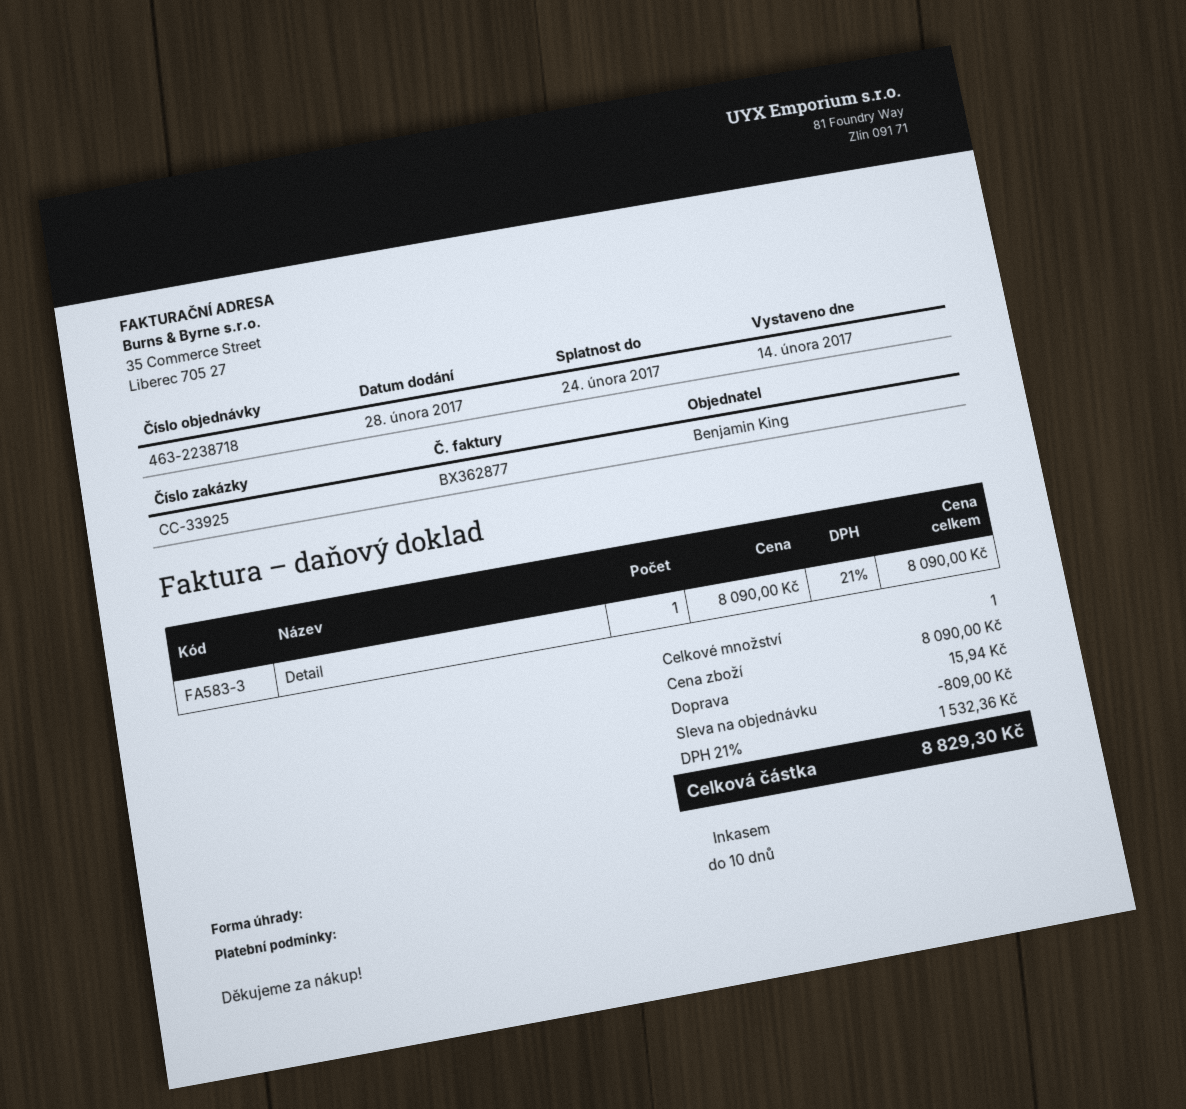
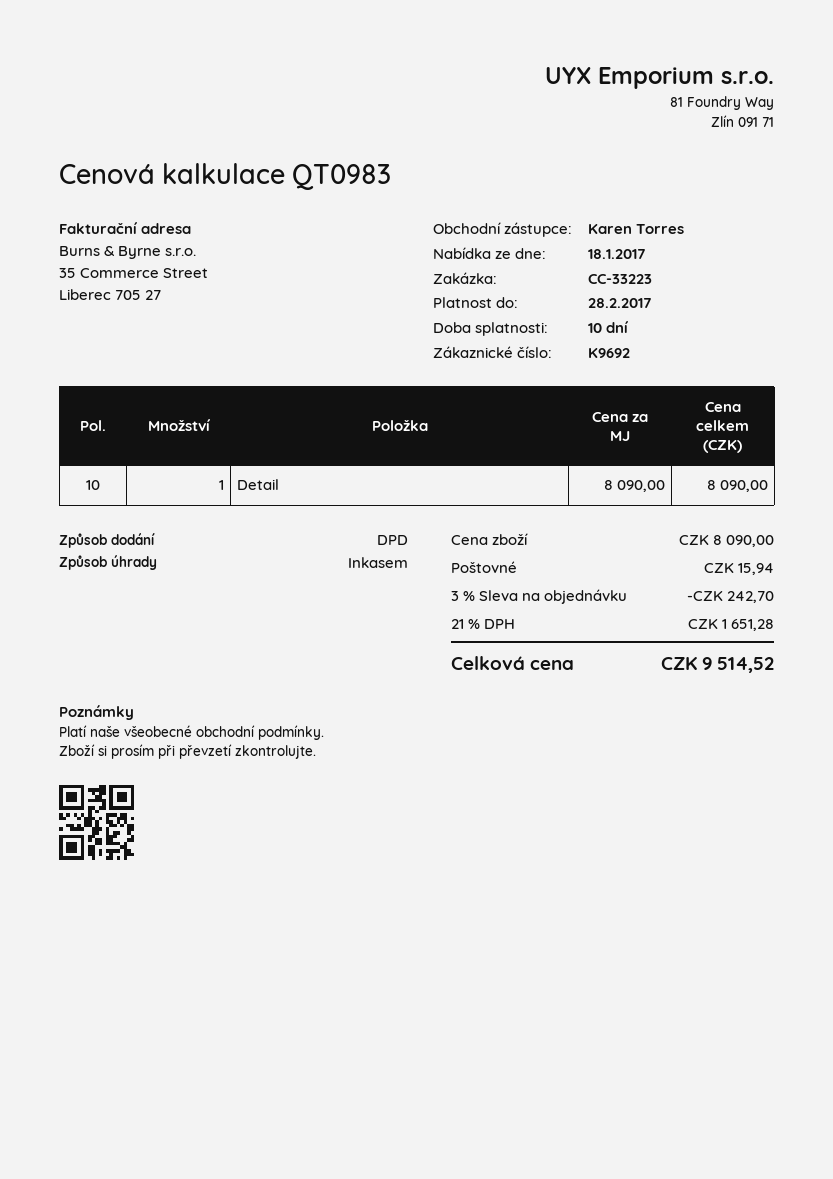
reference: CC-33925 -> CC-33223
discount: 809.00 -> 242.70
tax: 21% = 1532.36 -> 21% = 1651.28
total: 8829.30 -> 9514.52

